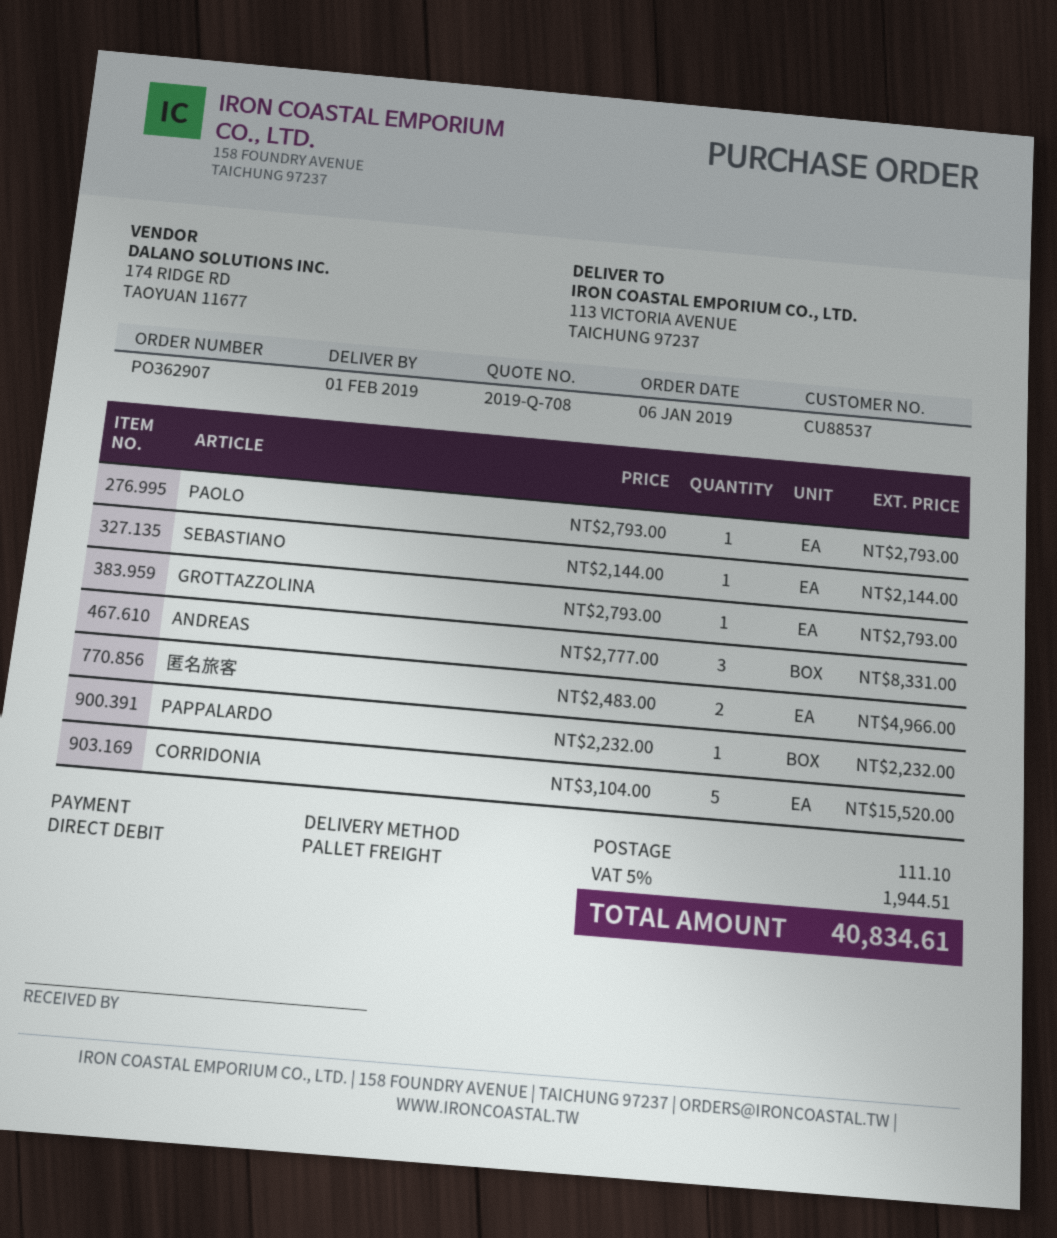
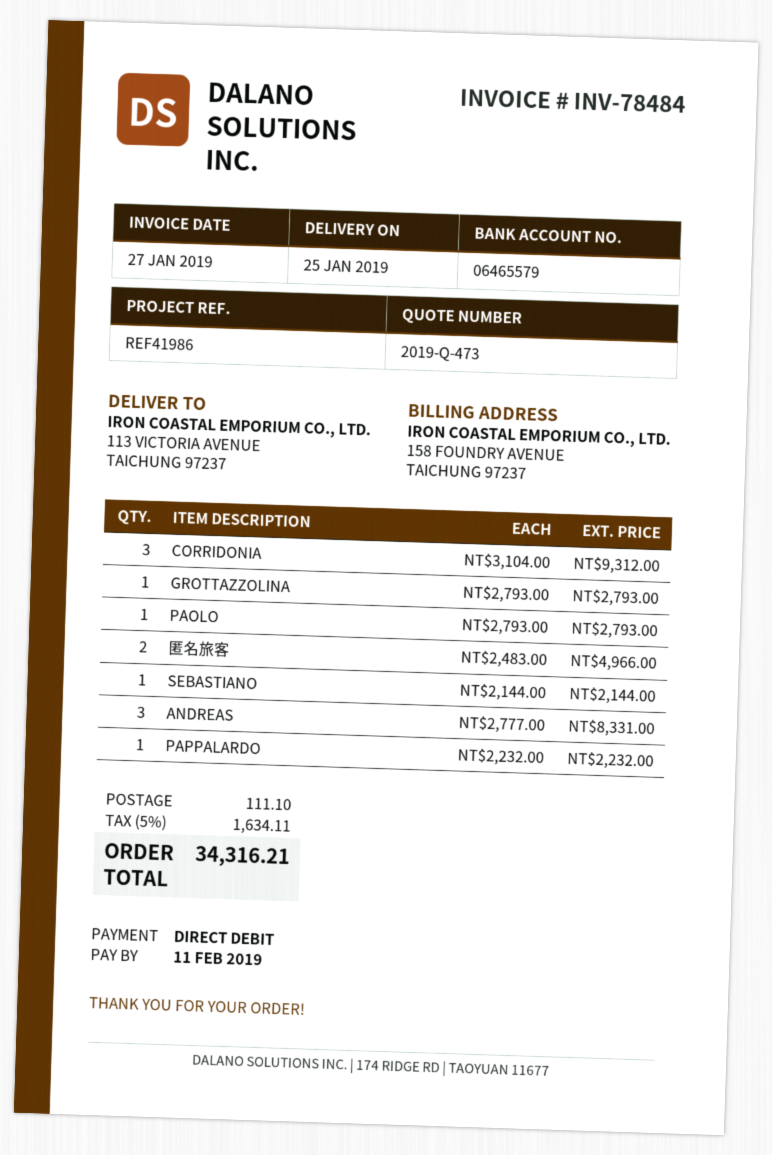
quote number: 2019-Q-708 -> 2019-Q-473
delivery date: 2019-02-01 -> 2019-01-25
CORRIDONIA: 5 x 3104.00 = 15520.00 -> 3 x 3104.00 = 9312.00
tax: 5% = 1944.51 -> 5% = 1634.11
total: 40834.61 -> 34316.21

